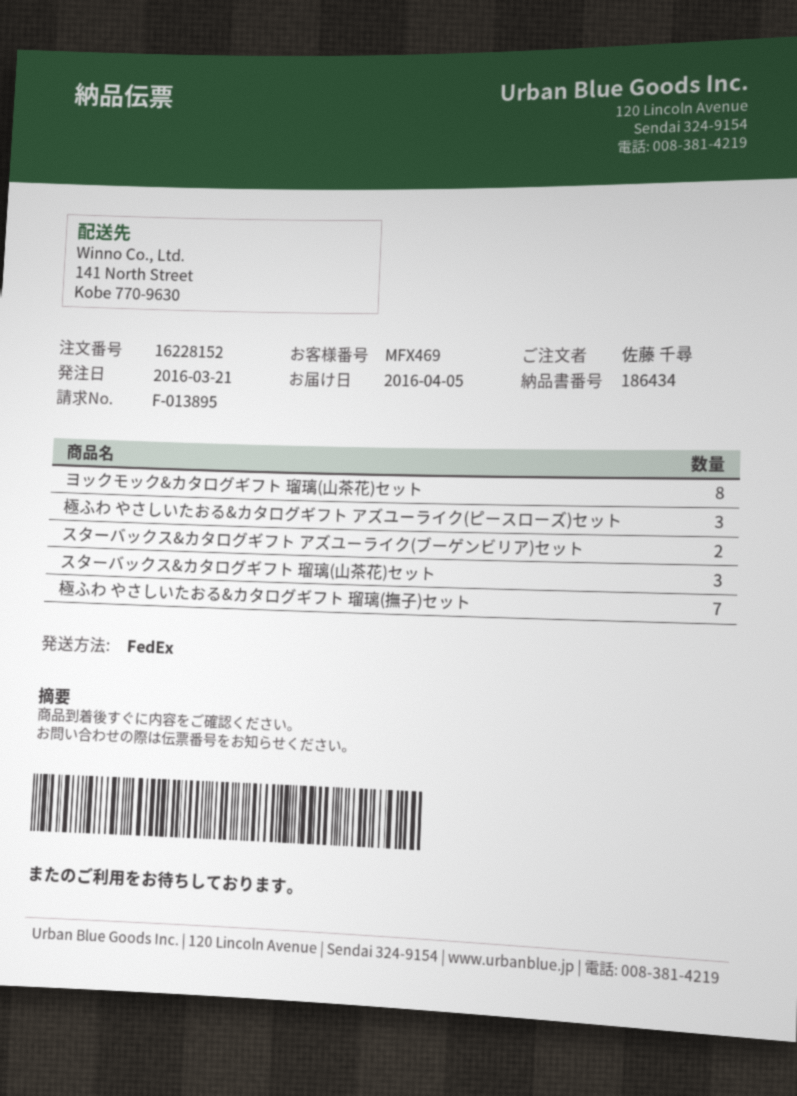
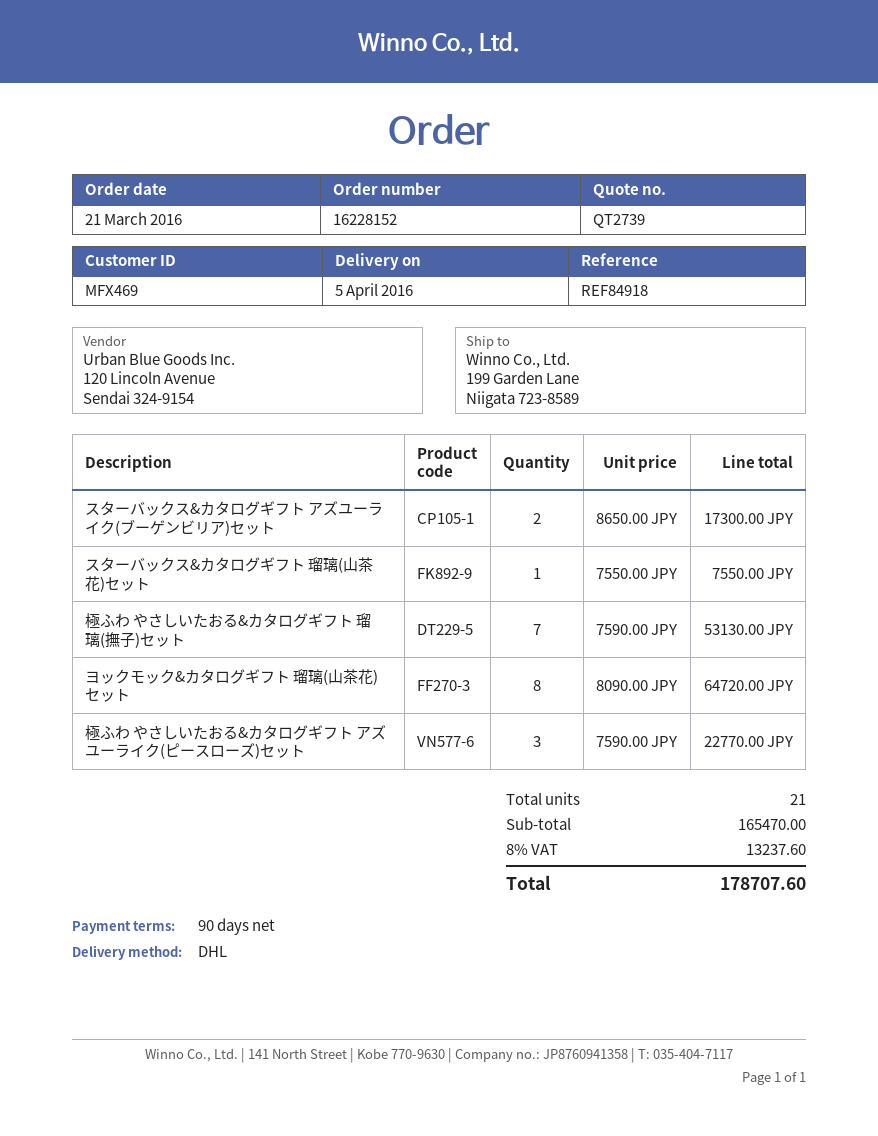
shipping method: FedEx -> DHL
ship to: 141 North Street, Kobe 770-9630 -> 199 Garden Lane, Niigata 723-8589
スターバックス&カタログギフト 瑠璃(山茶花)セット: 3 -> 1

